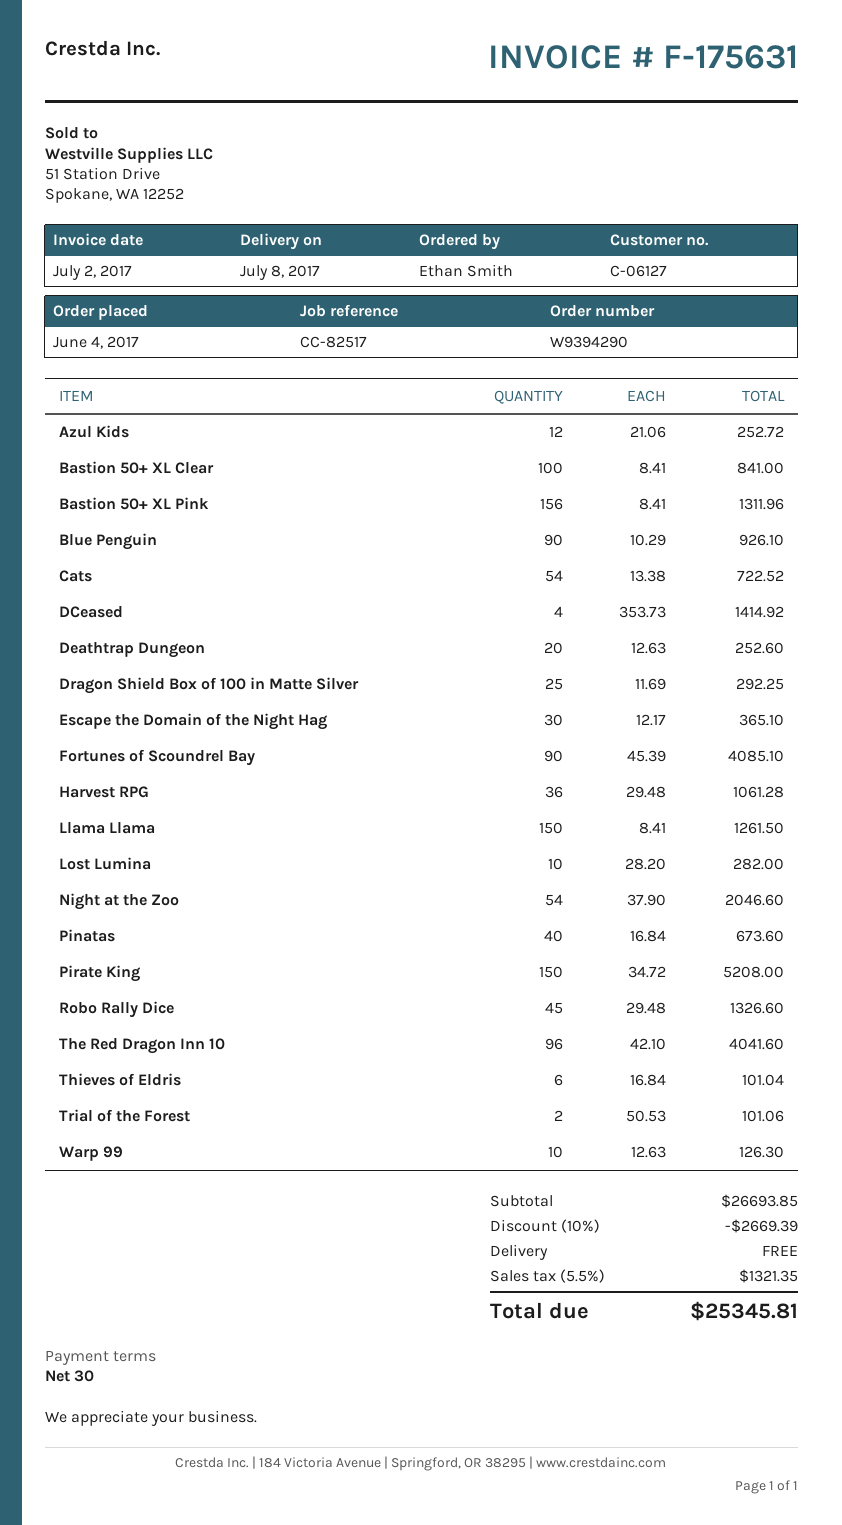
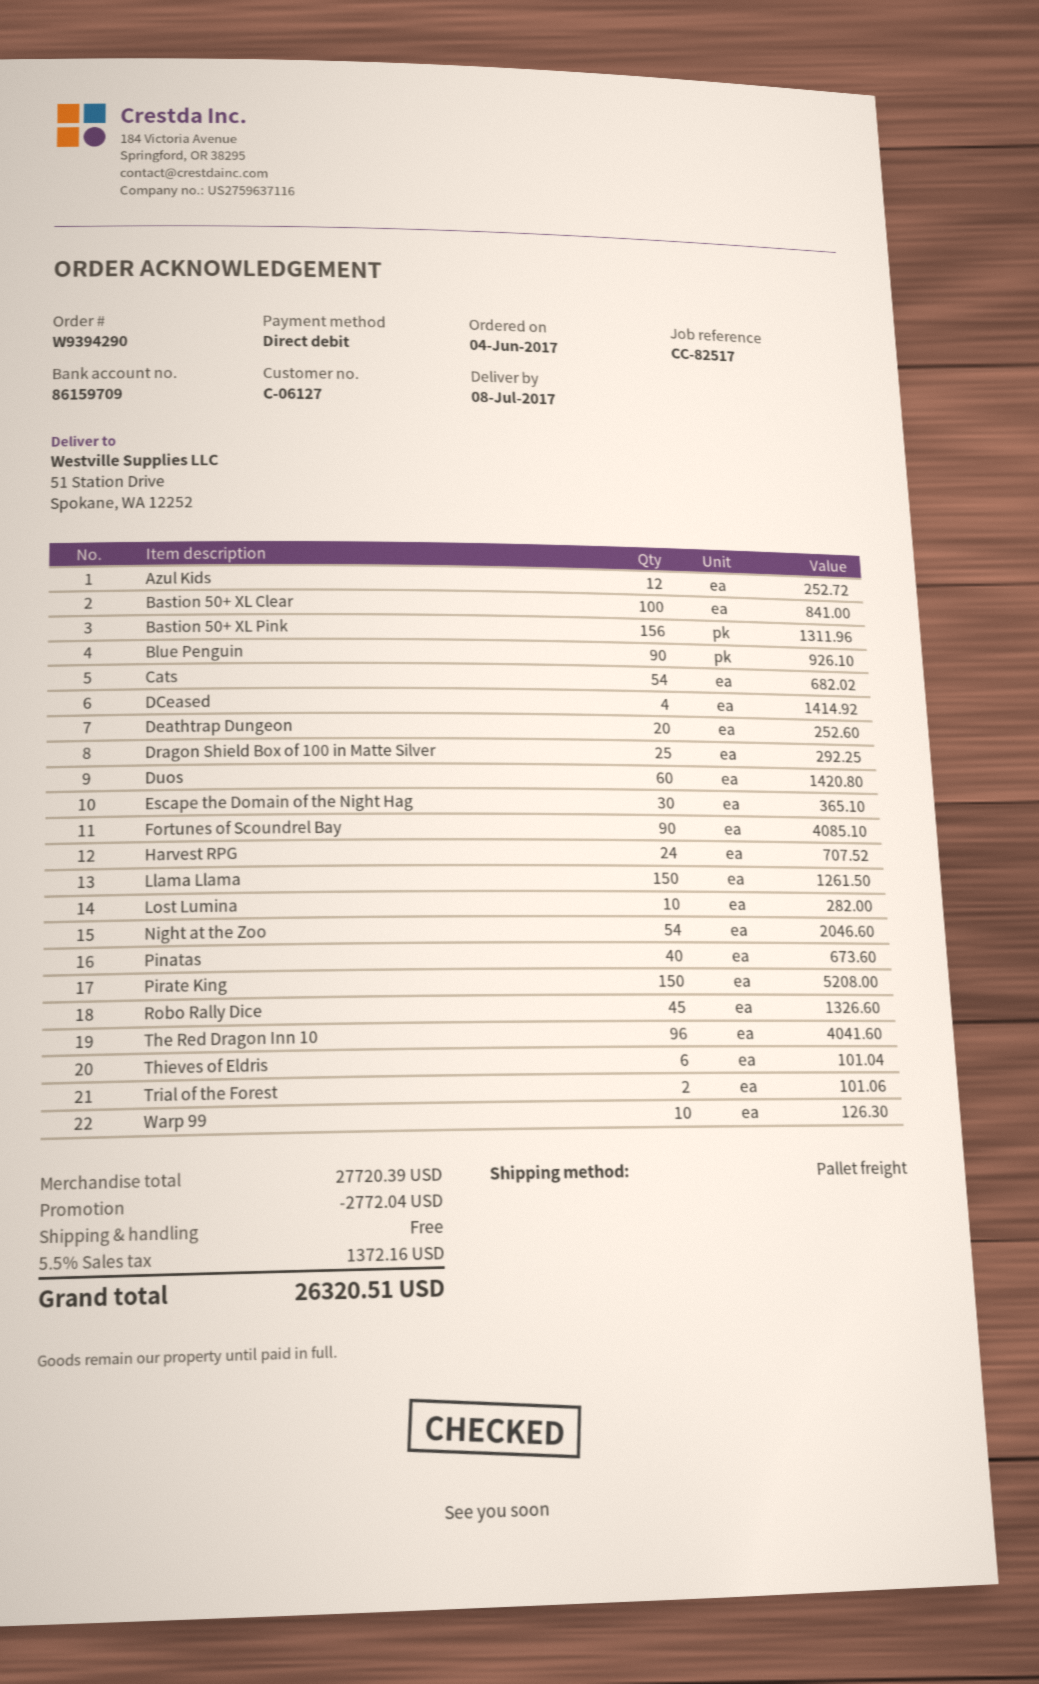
Cats: 54 for 722.52 -> 54 for 682.02
Harvest RPG: 36 for 1061.28 -> 24 for 707.52
Duos: none -> 60 for 1420.80
subtotal: 26693.85 -> 27720.39
discount: 2669.39 -> 2772.04
tax: 5.5% = 1321.35 -> 5.5% = 1372.16
total: 25345.81 -> 26320.51

